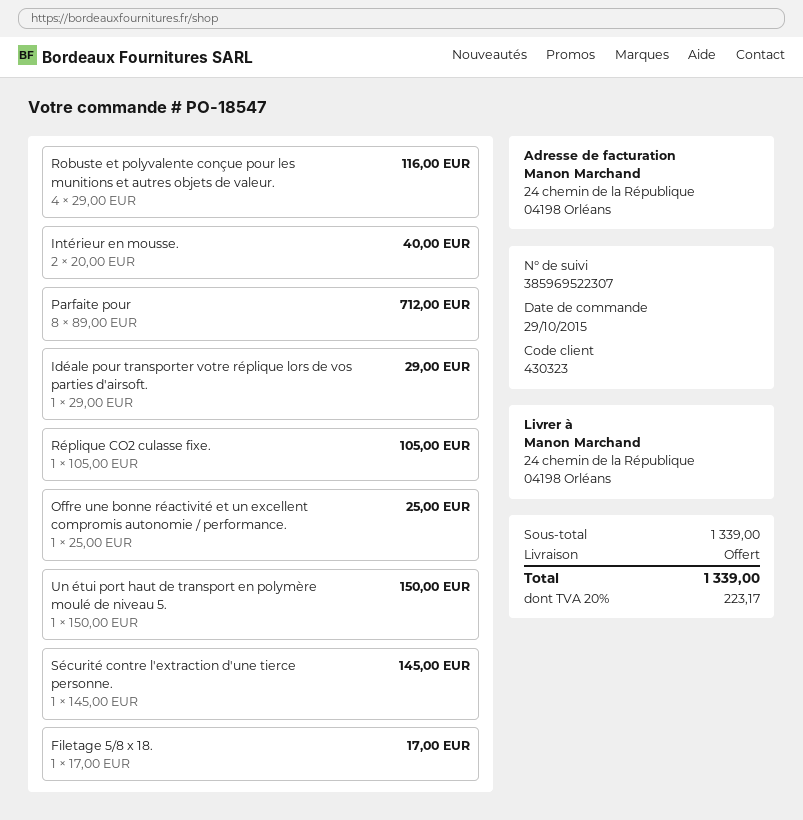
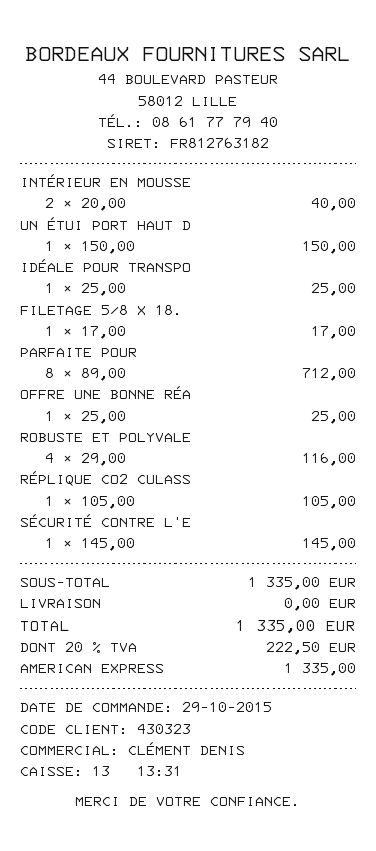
Idéale pour transporter votre réplique lors de vos parties d'airsoft.: 1 x 29.00 = 29.00 -> 1 x 25.00 = 25.00
subtotal: 1339.00 -> 1335.00
tax: 20% = 223.17 -> 20% = 222.50
total: 1339.00 -> 1335.00

